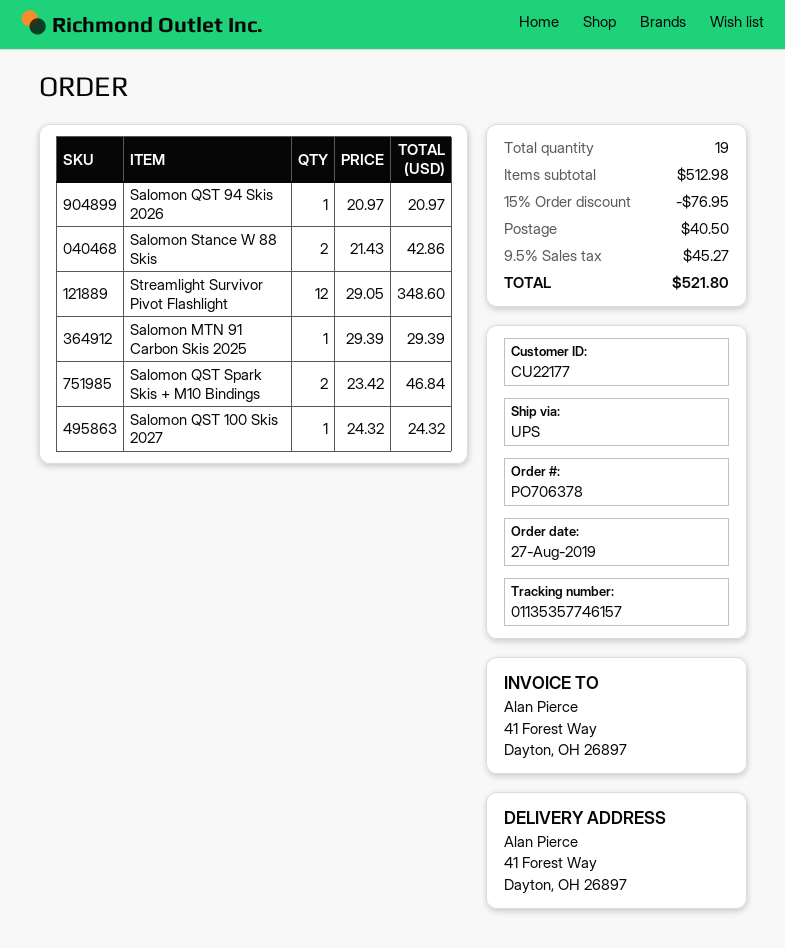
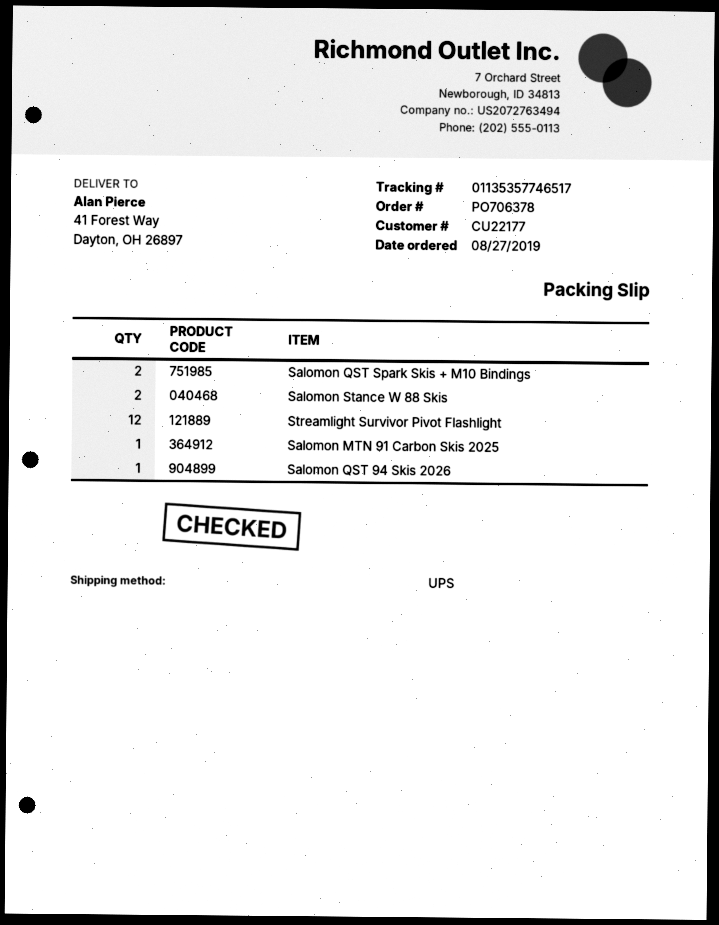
tracking number: 01135357746157 -> 01135357746517
Salomon QST 100 Skis 2027: 1 -> none

